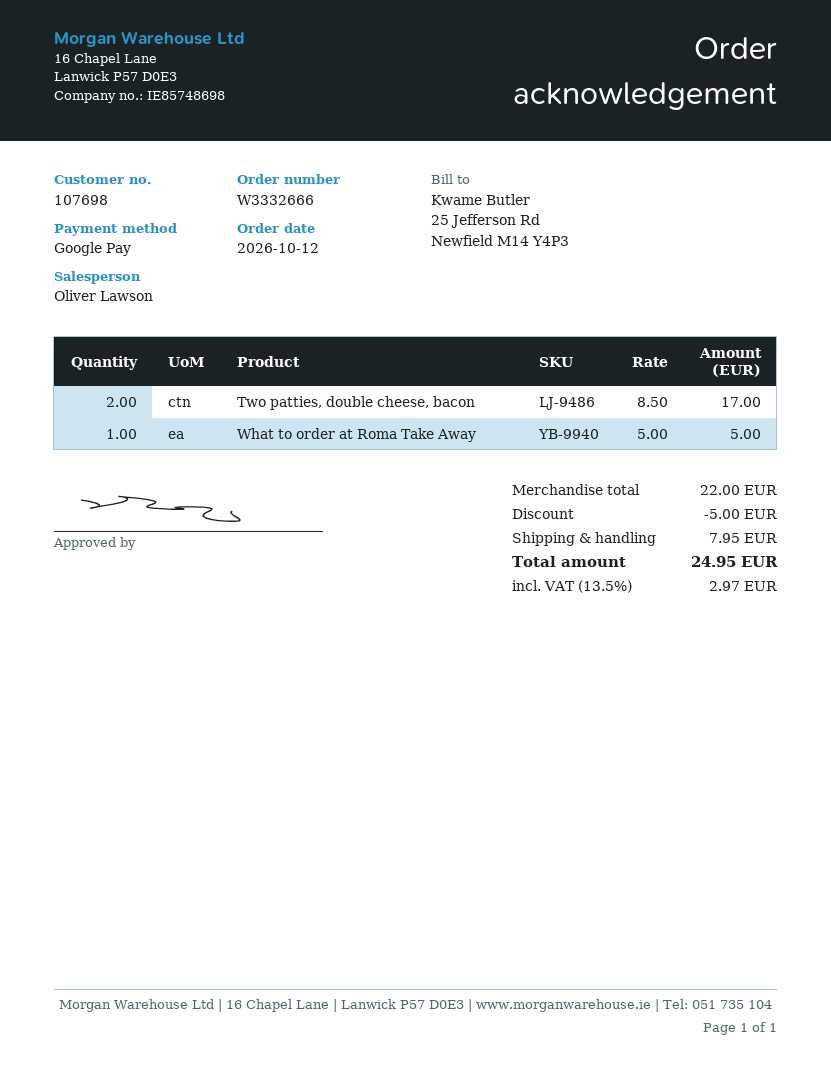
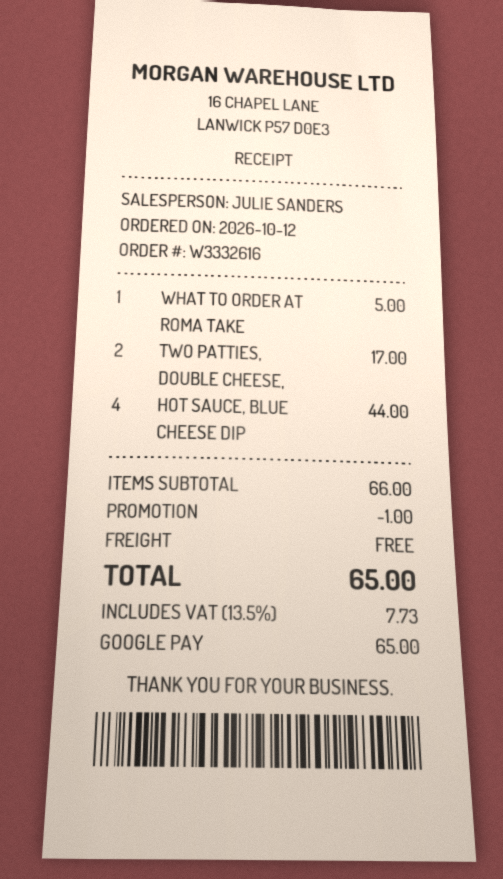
order number: W3332666 -> W3332616
sales rep: Oliver Lawson -> JULIE SANDERS
HOT SAUCE, BLUE CHEESE DIP: none -> 4 for 44.00
subtotal: 22.00 -> 66.00
discount: 5.00 -> 1.00
shipping: 7.95 -> 0.00
tax: 13.5% = 2.97 -> 13.5% = 7.73
total: 24.95 -> 65.00

